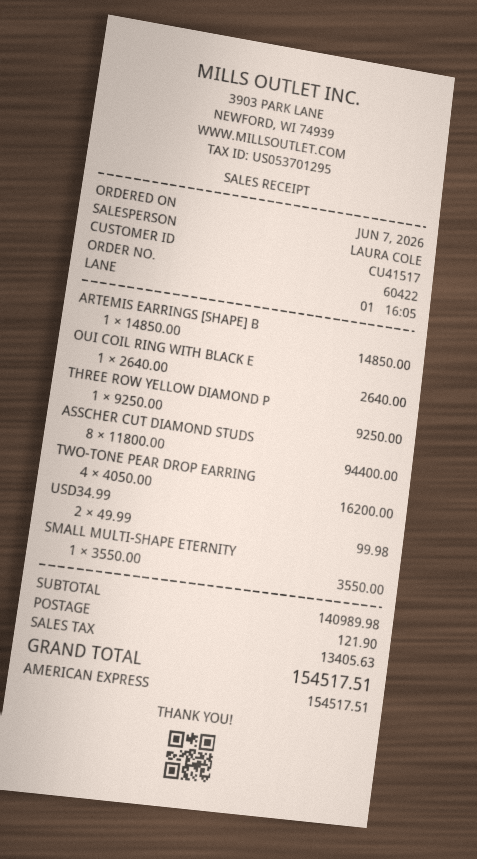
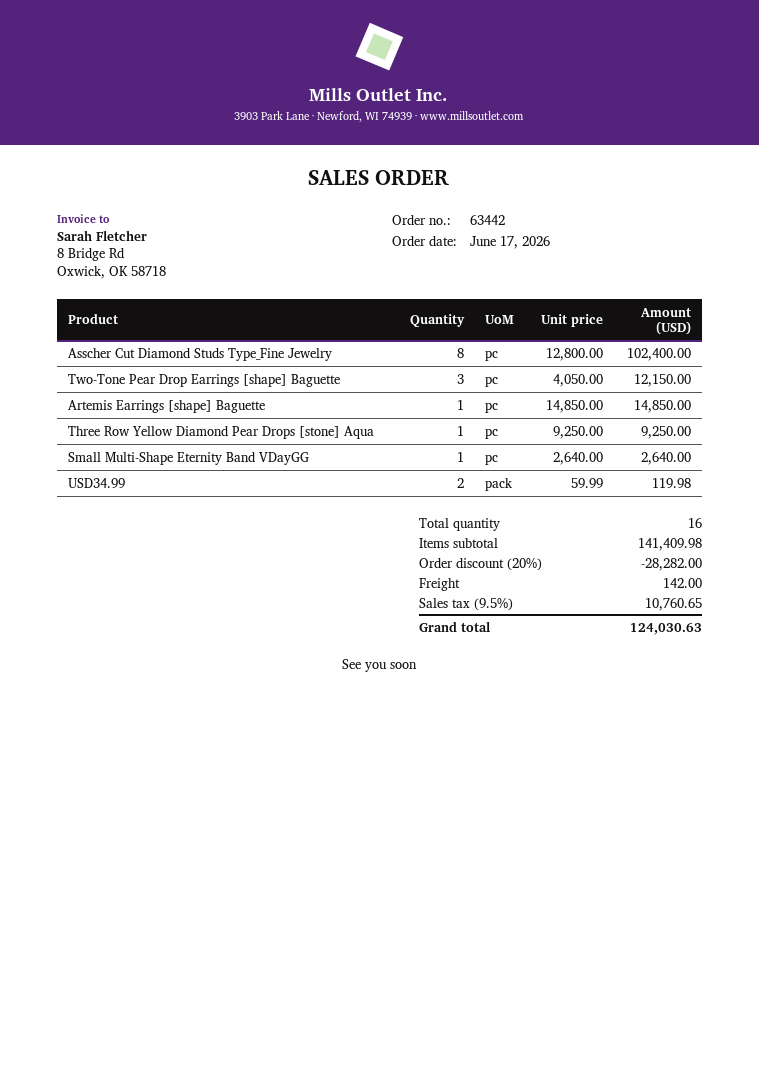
order number: 60422 -> 63442
order date: 2026-06-07 -> 2026-06-17
OUI COIL RING WITH BLACK E: 1 x 2640.00 = 2640.00 -> none
ASSCHER CUT DIAMOND STUDS: 8 x 11800.00 = 94400.00 -> 8 x 12800.00 = 102400.00
TWO-TONE PEAR DROP EARRING: 4 x 4050.00 = 16200.00 -> 3 x 4050.00 = 12150.00
USD34.99: 2 x 49.99 = 99.98 -> 2 x 59.99 = 119.98
SMALL MULTI-SHAPE ETERNITY: 1 x 3550.00 = 3550.00 -> 1 x 2640.00 = 2640.00
subtotal: 140989.98 -> 141409.98
discount: none -> 20% = 28282.00
shipping: 121.90 -> 142.00
tax: 13405.63 -> 10760.65
total: 154517.51 -> 124030.63

